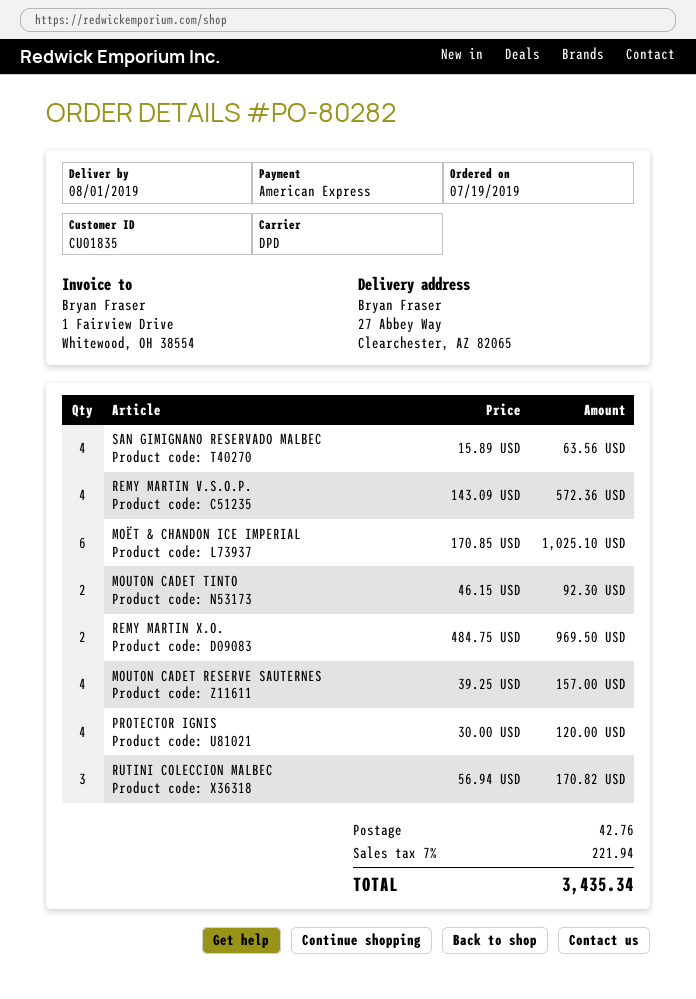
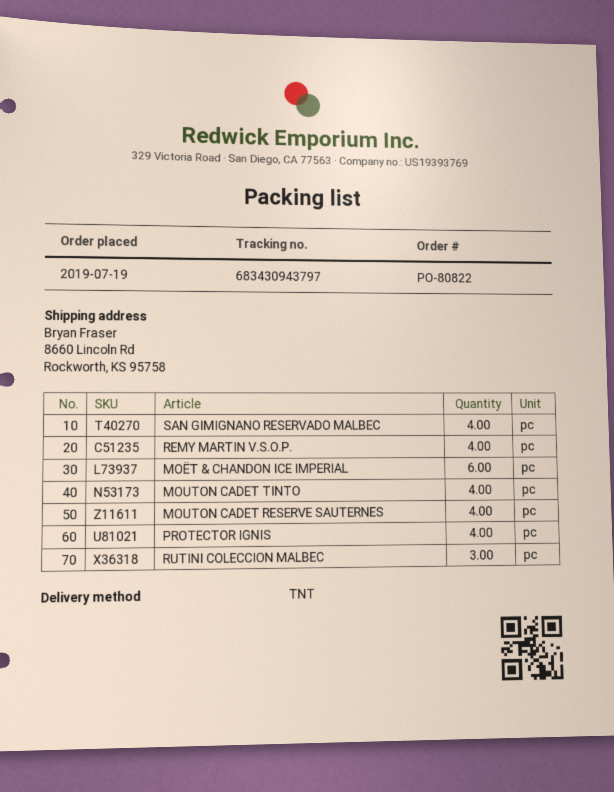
order number: PO-80282 -> PO-80822
shipping method: DPD -> TNT
ship to: 27 Abbey Way, Clearchester, AZ 82065 -> 8660 Lincoln Rd, Rockworth, KS 95758
MOUTON CADET TINTO: 2 -> 4
REMY MARTIN X.O.: 2 -> none

